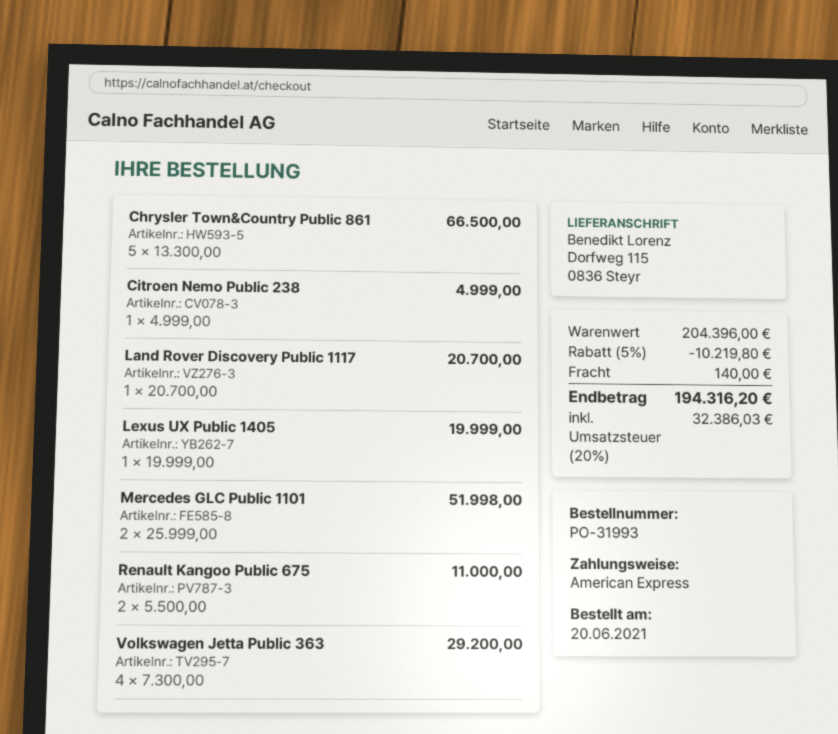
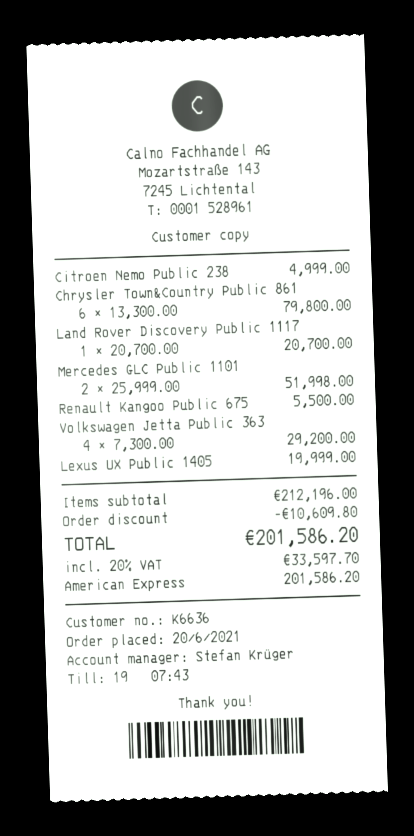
Chrysler Town&Country Public 861: 5 x 13300.00 = 66500.00 -> 6 x 13300.00 = 79800.00
Renault Kangoo Public 675: 2 x 5500.00 = 11000.00 -> 1 x 5500.00 = 5500.00
subtotal: 204396.00 -> 212196.00
discount: 10219.80 -> 10609.80
shipping: 140.00 -> none
tax: 20% = 32386.03 -> 20% = 33597.70
total: 194316.20 -> 201586.20

